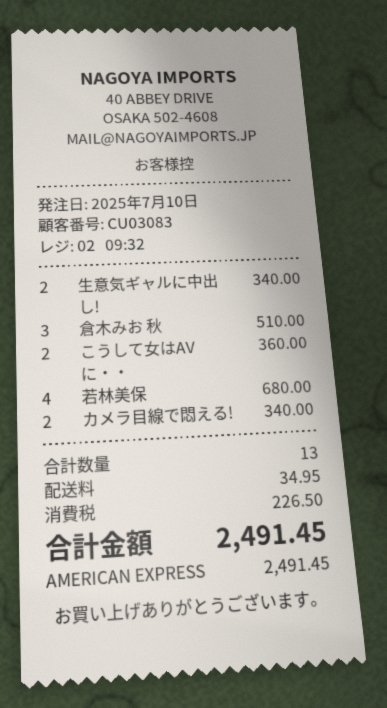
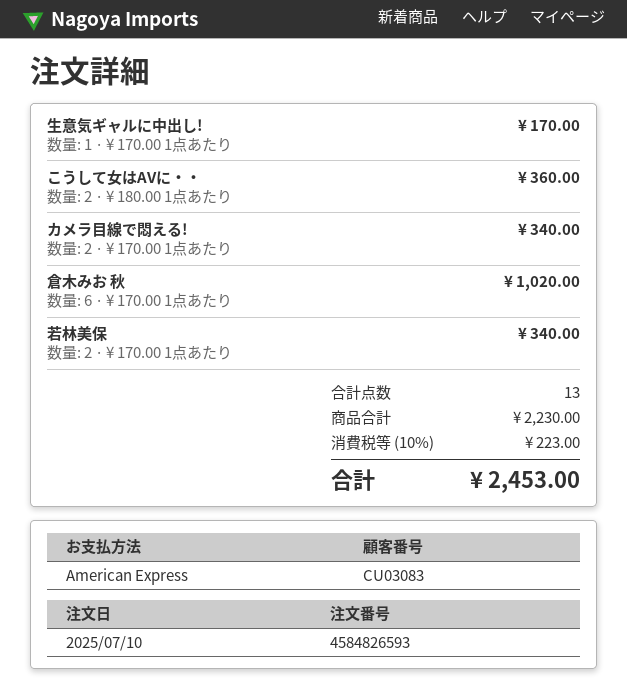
生意気ギャルに中出し!: 2 for 340.00 -> 1 for 170.00
倉木みお 秋: 3 for 510.00 -> 6 for 1020.00
若林美保: 4 for 680.00 -> 2 for 340.00
shipping: 34.95 -> none
tax: 226.50 -> 223.00
total: 2491.45 -> 2453.00

